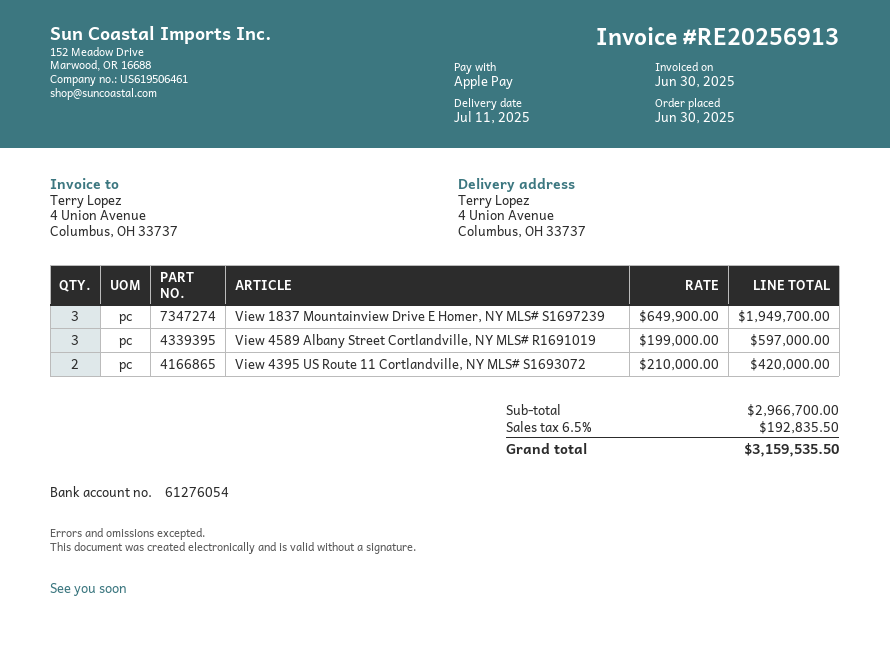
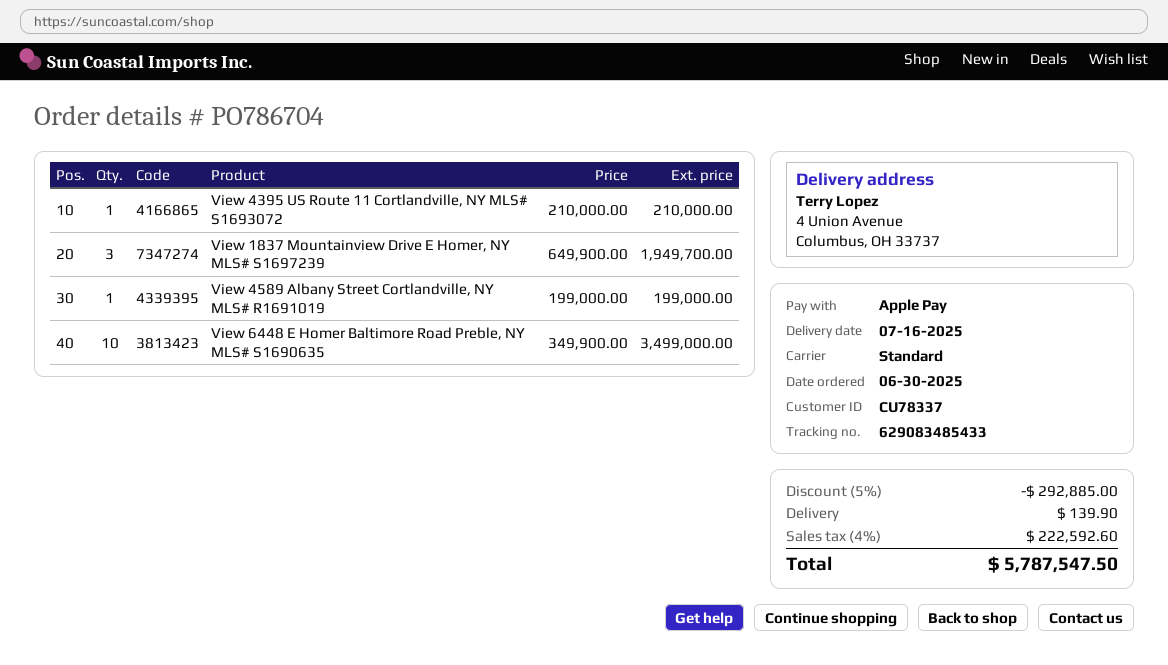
delivery date: 2025-07-11 -> 2025-07-16
View 4589 Albany Street Cortlandville, NY MLS# R1691019: 3 x 199000.00 = 597000.00 -> 1 x 199000.00 = 199000.00
View 4395 US Route 11 Cortlandville, NY MLS# S1693072: 2 x 210000.00 = 420000.00 -> 1 x 210000.00 = 210000.00
View 6448 E Homer Baltimore Road Preble, NY MLS# S1690635: none -> 10 x 349900.00 = 3499000.00
discount: none -> 5% = 292885.00
shipping: none -> 139.90
tax: 6.5% = 192835.50 -> 4% = 222592.60
total: 3159535.50 -> 5787547.50

